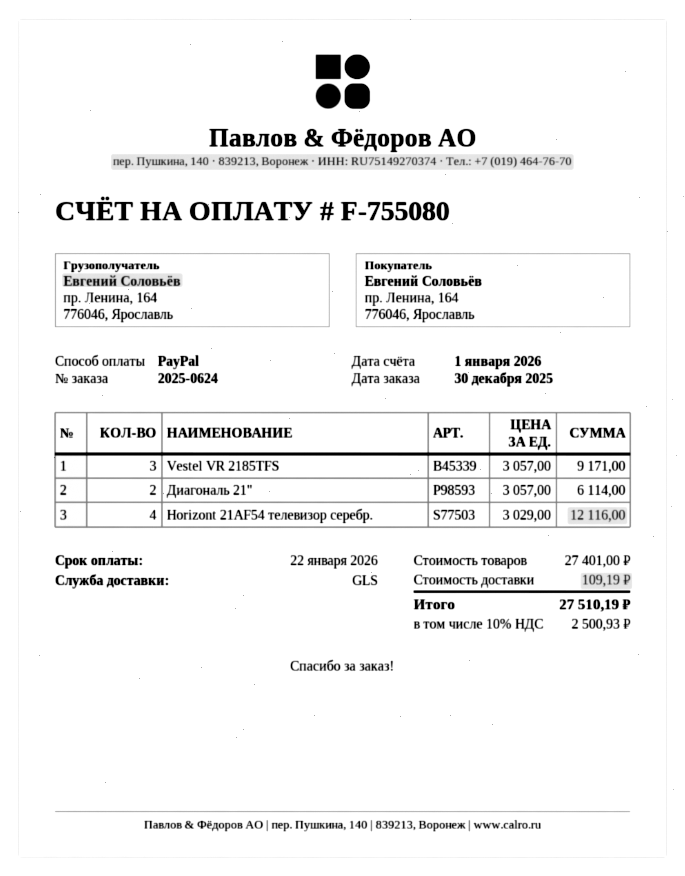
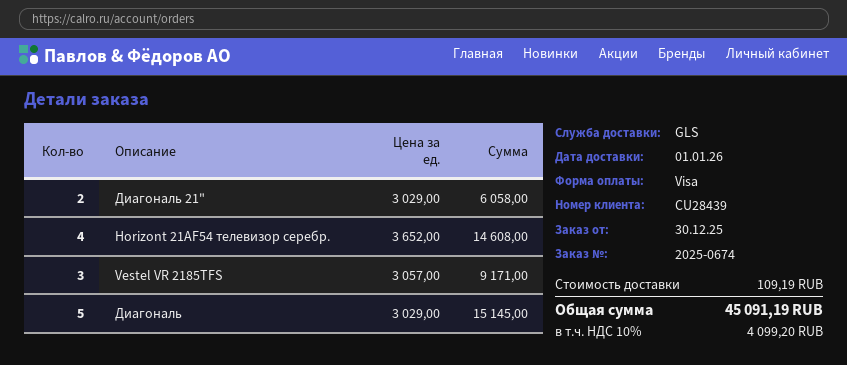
order number: 2025-0624 -> 2025-0674
payment method: PayPal -> Visa
Диагональ 21": 2 x 3057.00 = 6114.00 -> 2 x 3029.00 = 6058.00
Horizont 21AF54 телевизор серебр.: 4 x 3029.00 = 12116.00 -> 4 x 3652.00 = 14608.00
Диагональ: none -> 5 x 3029.00 = 15145.00
tax: 10% = 2500.93 -> 10% = 4099.20
total: 27510.19 -> 45091.19

